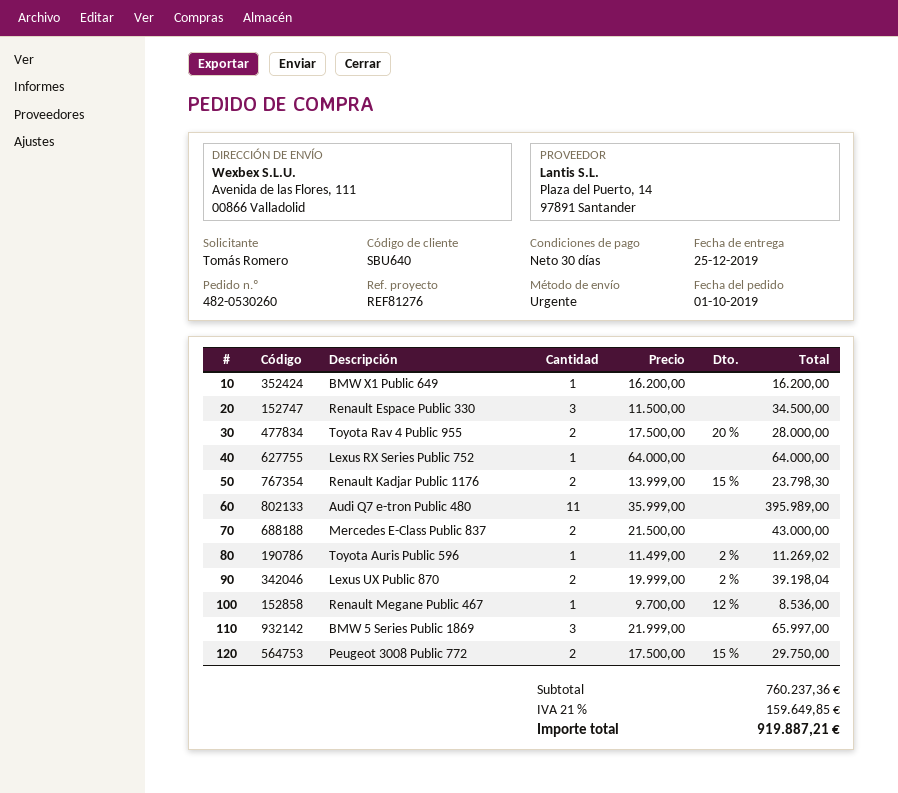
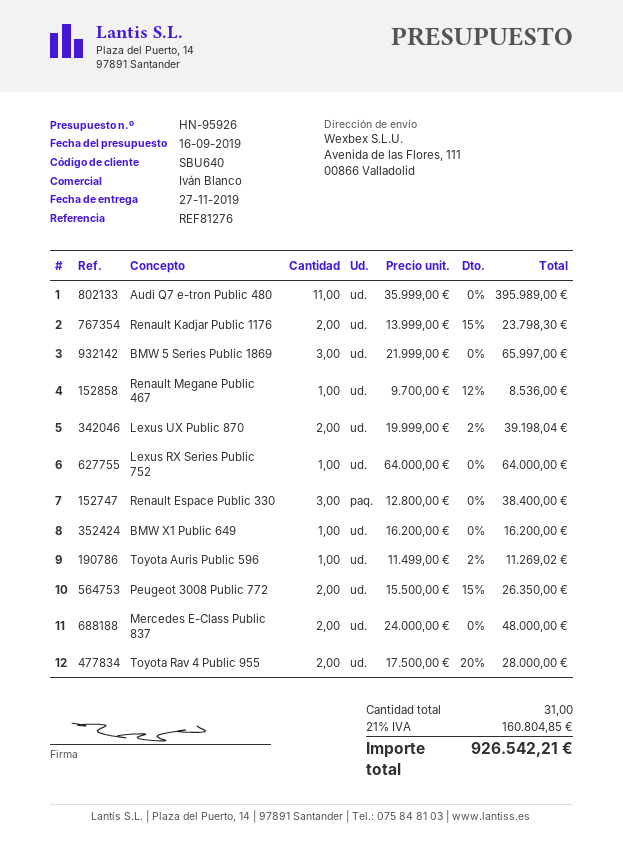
delivery date: 2019-12-25 -> 2019-11-27
Renault Espace Public 330: 3 x 11500.00 = 34500.00 -> 3 x 12800.00 = 38400.00
Mercedes E-Class Public 837: 2 x 21500.00 = 43000.00 -> 2 x 24000.00 = 48000.00
Peugeot 3008 Public 772: 2 x 17500.00 - 15% = 29750.00 -> 2 x 15500.00 - 15% = 26350.00
tax: 21% = 159649.85 -> 21% = 160804.85
total: 919887.21 -> 926542.21

